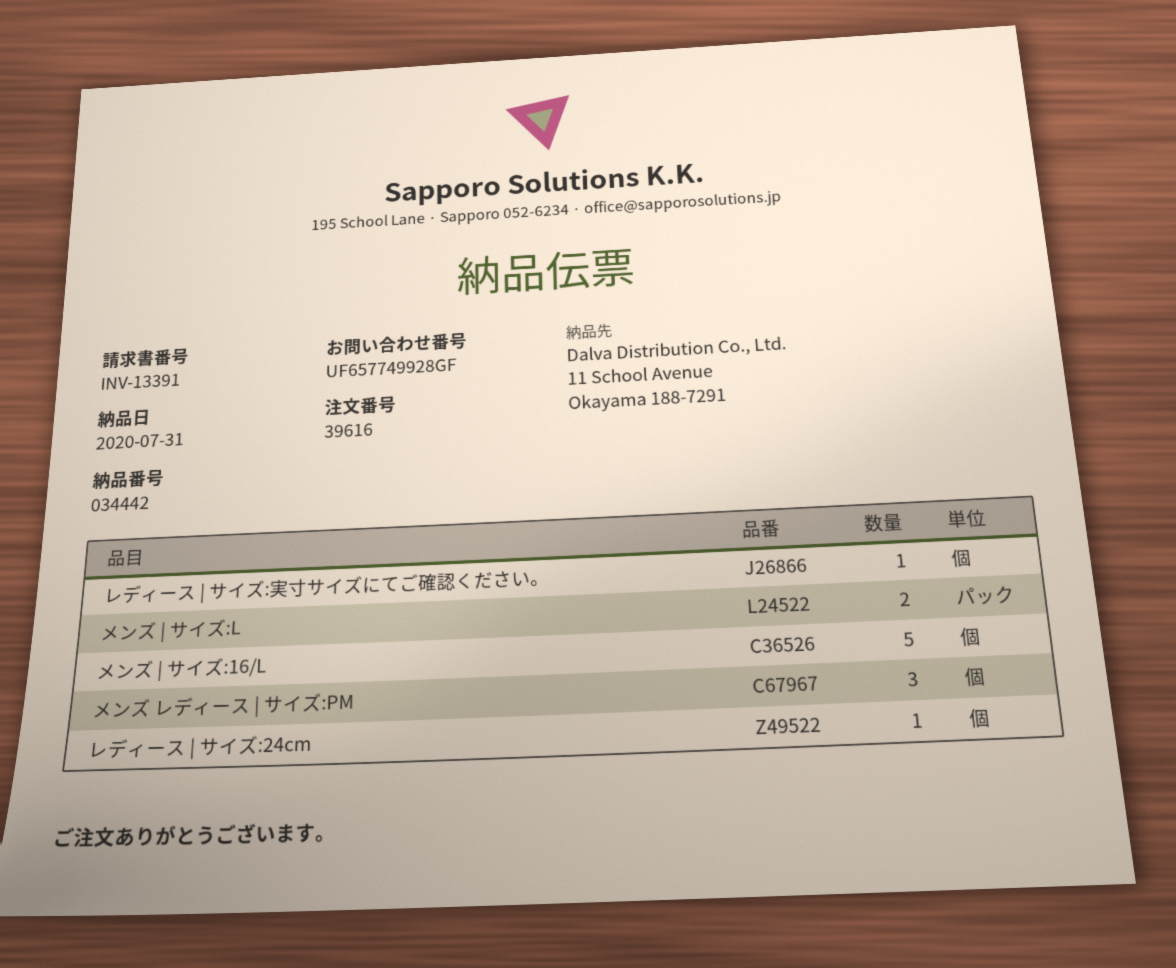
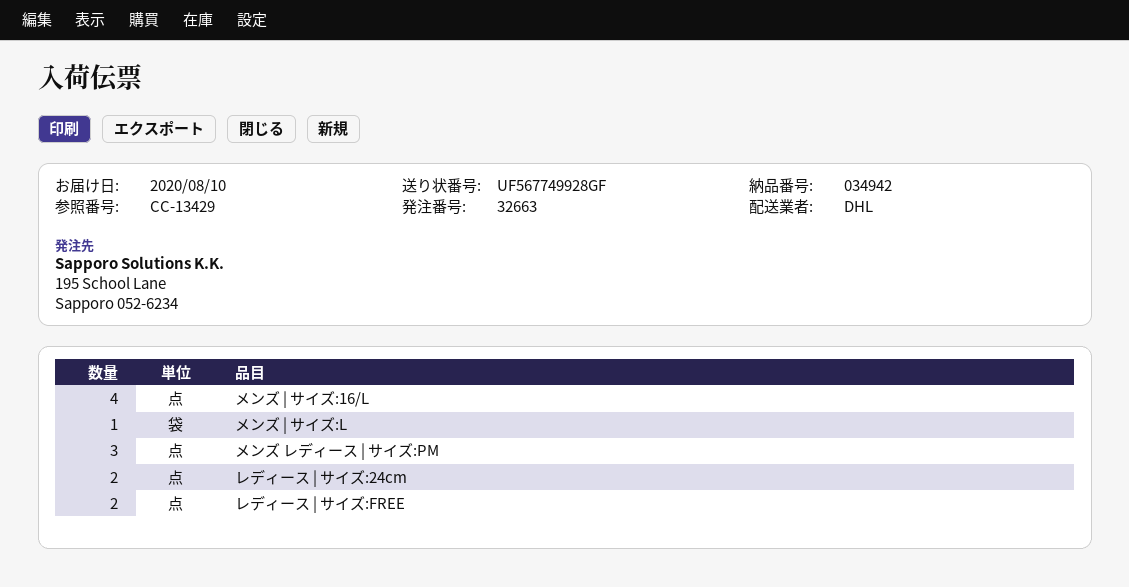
order number: 39616 -> 32663
delivery note number: 034442 -> 034942
delivery date: 2020-07-31 -> 2020-08-10
tracking number: UF657749928GF -> UF567749928GF
レディース | サイズ:実寸サイズにてご確認ください。: 1 -> none
メンズ | サイズ:L: 2 -> 1
メンズ | サイズ:16/L: 5 -> 4
レディース | サイズ:24cm: 1 -> 2
レディース | サイズ:FREE: none -> 2

